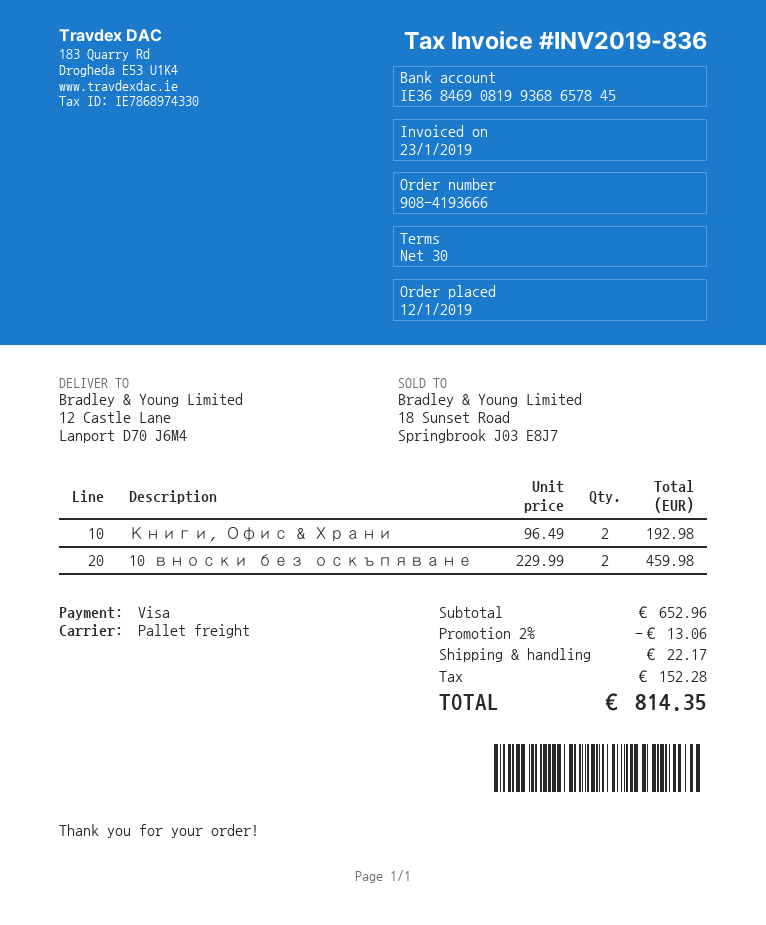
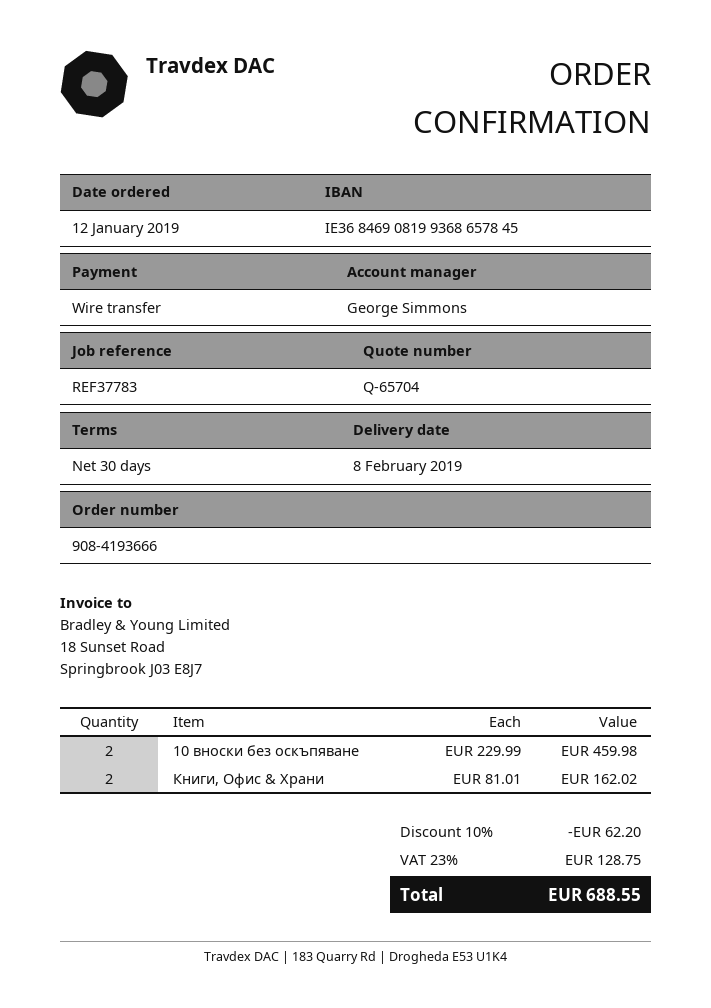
payment method: Visa -> bank transfer
Книги, Офис & Храни: 2 x 96.49 = 192.98 -> 2 x 81.01 = 162.02
discount: 2% = 13.06 -> 10% = 62.20
shipping: 22.17 -> none
tax: 152.28 -> 128.75
total: 814.35 -> 688.55

